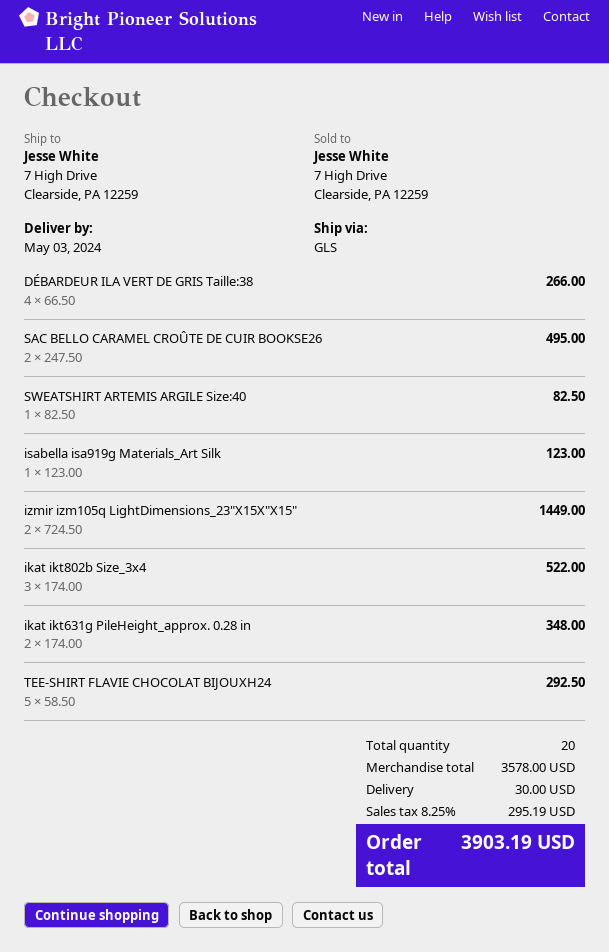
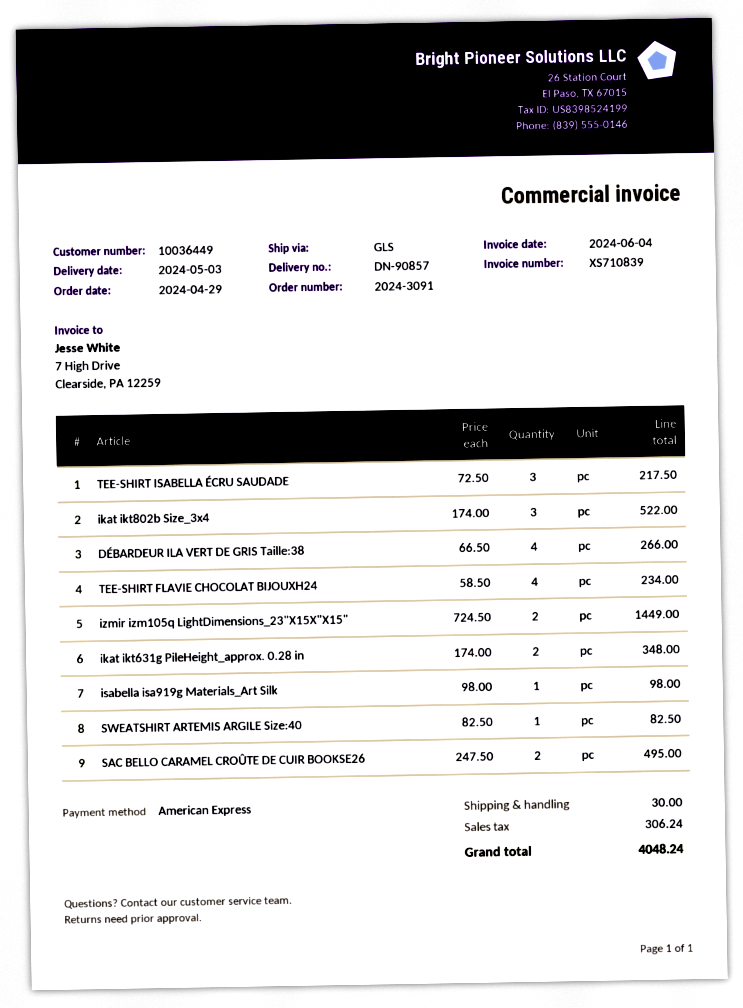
isabella isa919g Materials_Art Silk: 1 x 123.00 = 123.00 -> 1 x 98.00 = 98.00
TEE-SHIRT FLAVIE CHOCOLAT BIJOUXH24: 5 x 58.50 = 292.50 -> 4 x 58.50 = 234.00
TEE-SHIRT ISABELLA ÉCRU SAUDADE: none -> 3 x 72.50 = 217.50
tax: 295.19 -> 306.24
total: 3903.19 -> 4048.24

